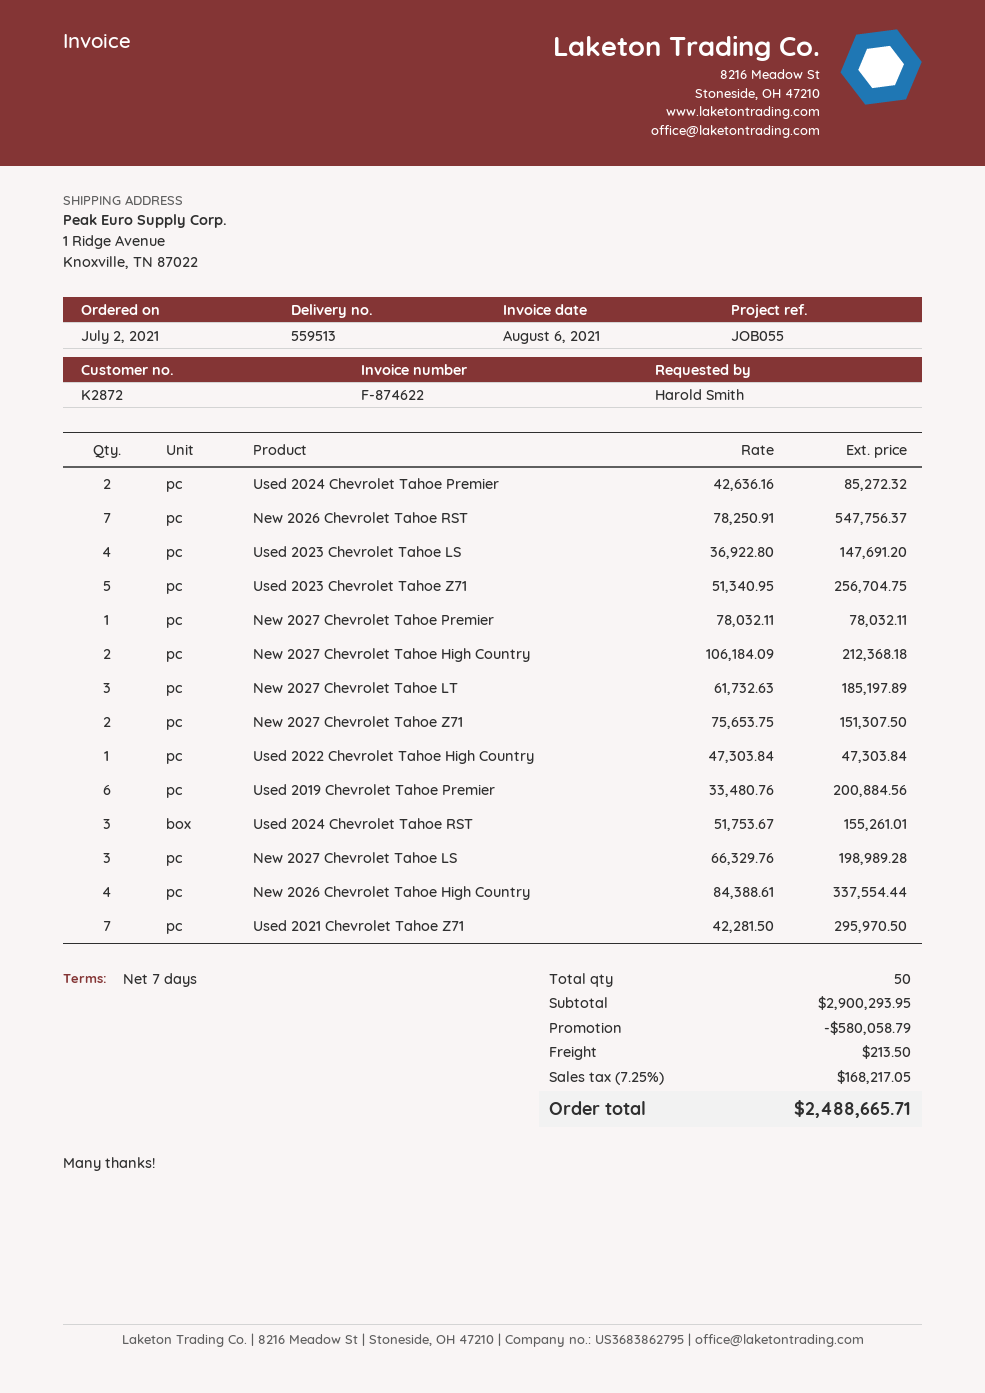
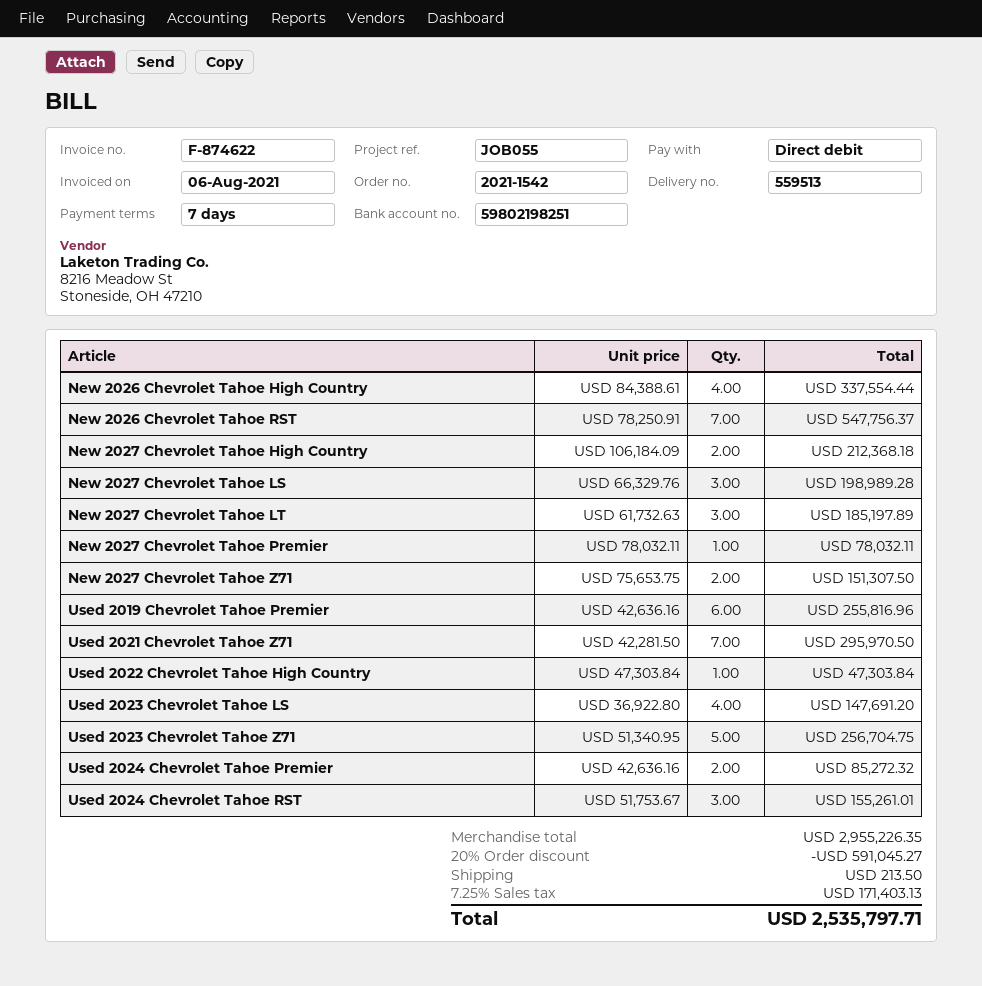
Used 2019 Chevrolet Tahoe Premier: 6 x 33480.76 = 200884.56 -> 6 x 42636.16 = 255816.96
subtotal: 2900293.95 -> 2955226.35
discount: 580058.79 -> 591045.27
tax: 7.25% = 168217.05 -> 7.25% = 171403.13
total: 2488665.71 -> 2535797.71

